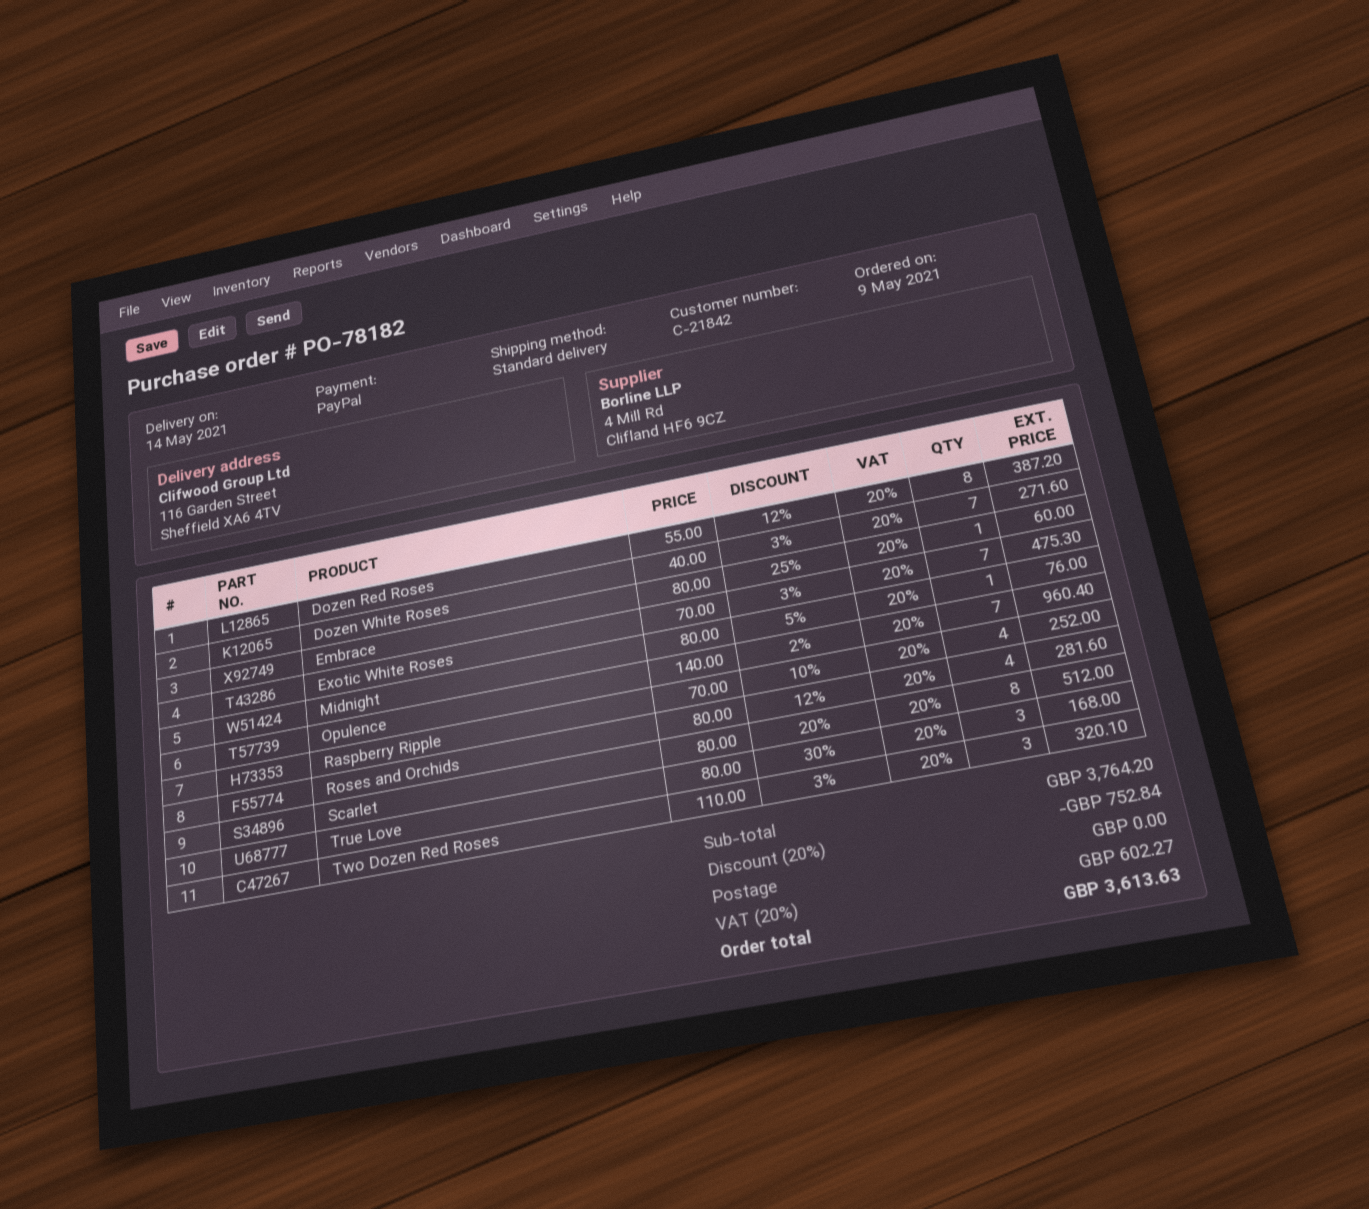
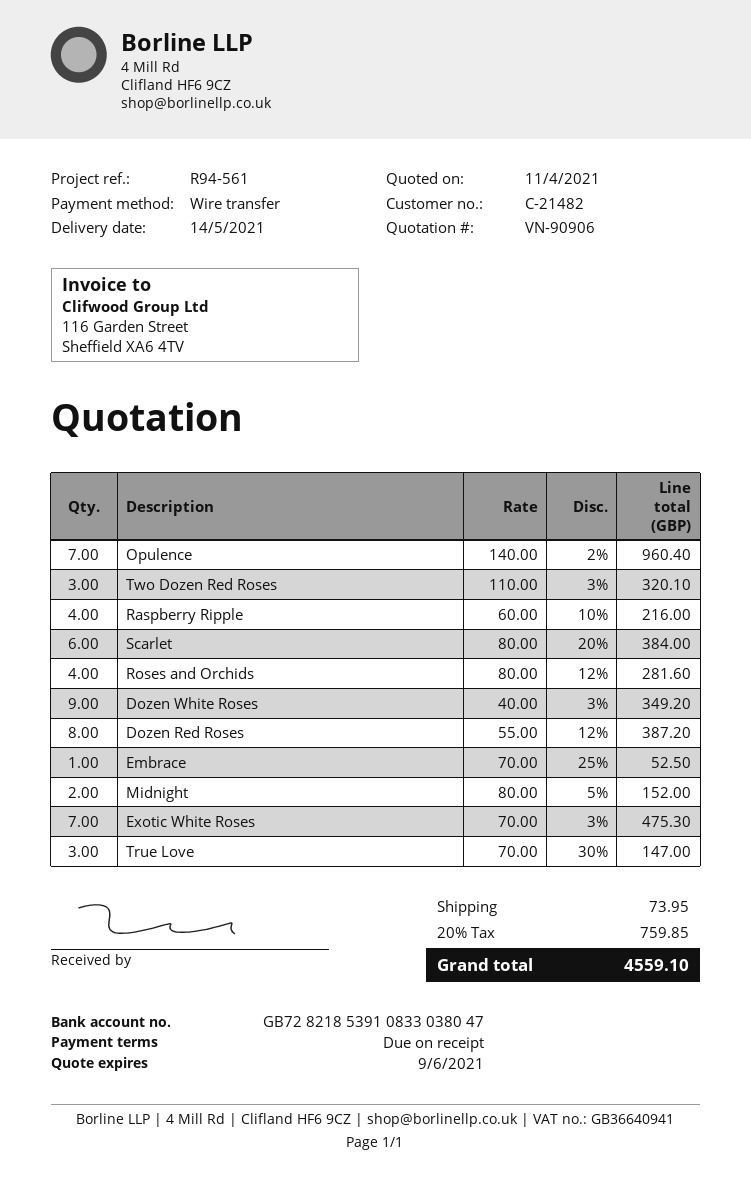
customer number: C-21842 -> C-21482
payment method: PayPal -> bank transfer
Dozen White Roses: 7 x 40.00 - 3% = 271.60 -> 9 x 40.00 - 3% = 349.20
Embrace: 1 x 80.00 - 25% = 60.00 -> 1 x 70.00 - 25% = 52.50
Midnight: 1 x 80.00 - 5% = 76.00 -> 2 x 80.00 - 5% = 152.00
Raspberry Ripple: 4 x 70.00 - 10% = 252.00 -> 4 x 60.00 - 10% = 216.00
Scarlet: 8 x 80.00 - 20% = 512.00 -> 6 x 80.00 - 20% = 384.00
True Love: 3 x 80.00 - 30% = 168.00 -> 3 x 70.00 - 30% = 147.00
discount: 20% = 752.84 -> none
shipping: 0.00 -> 73.95
tax: 20% = 602.27 -> 20% = 759.85
total: 3613.63 -> 4559.10

